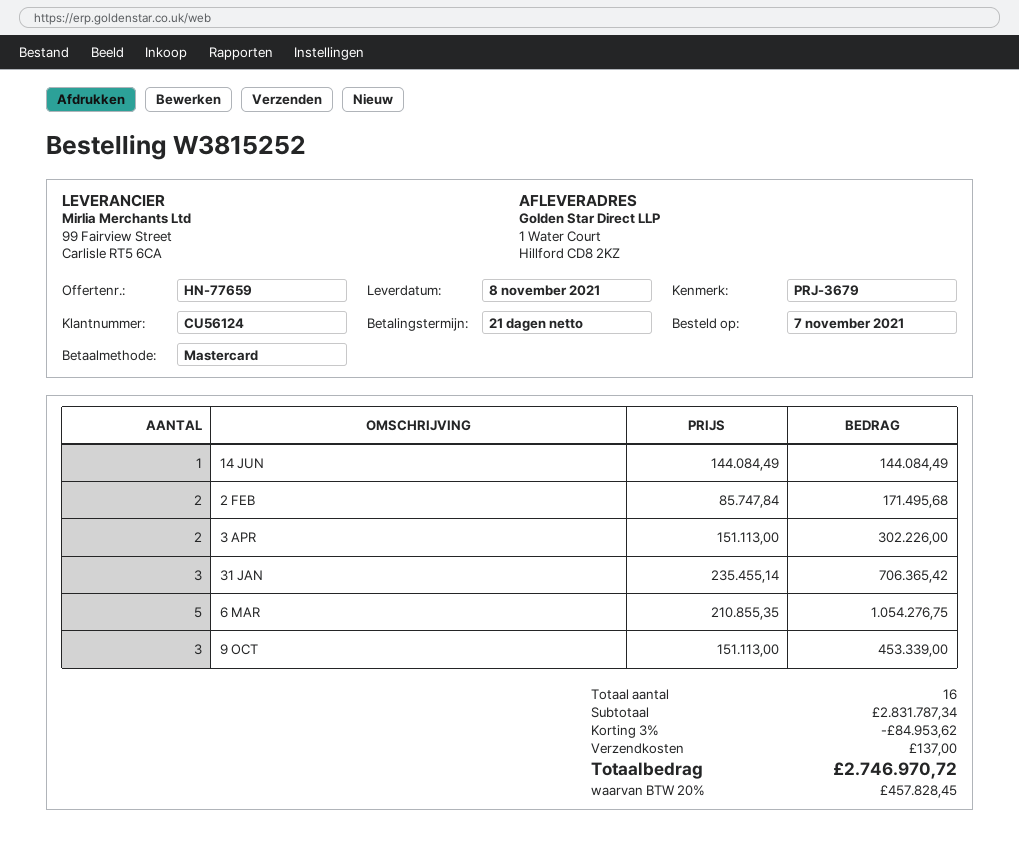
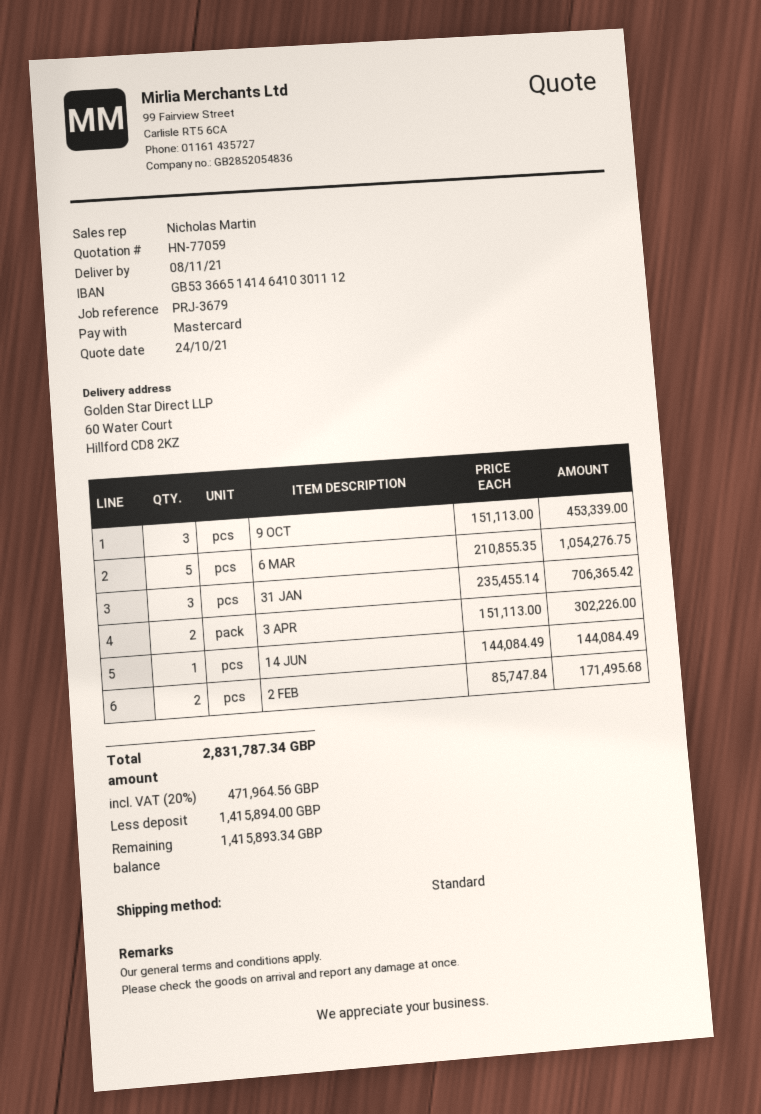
quote number: HN-77659 -> HN-77059
ship to: 1 Water Court, Hillford CD8 2KZ -> 60 Water Court, Hillford CD8 2KZ
discount: 3% = 84953.62 -> none
shipping: 137.00 -> none
tax: 20% = 457828.45 -> 20% = 471964.56
total: 2746970.72 -> 2831787.34

